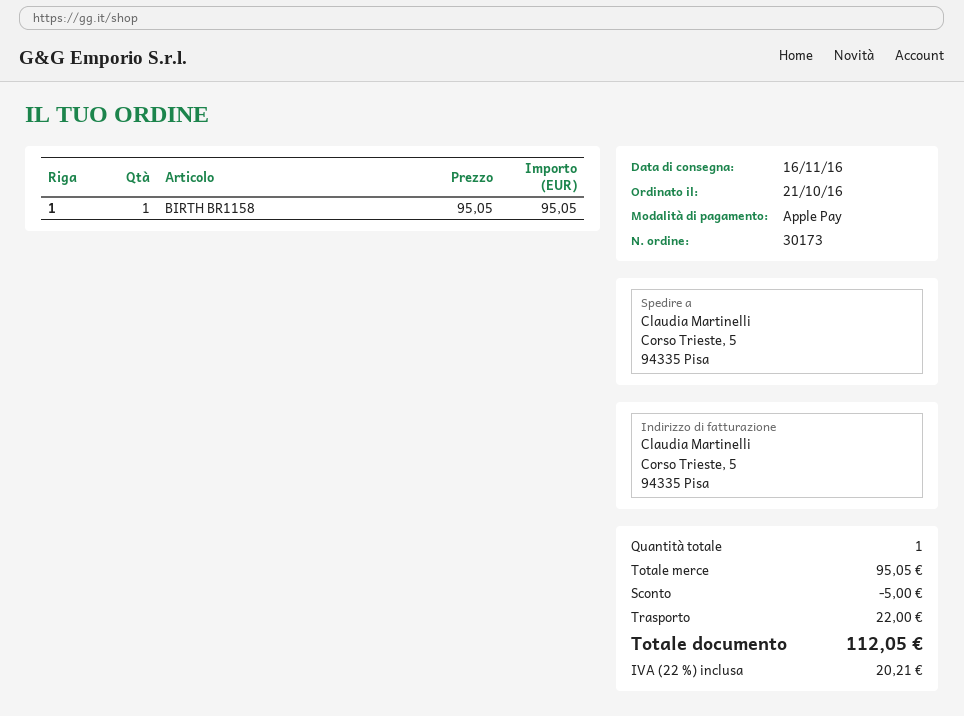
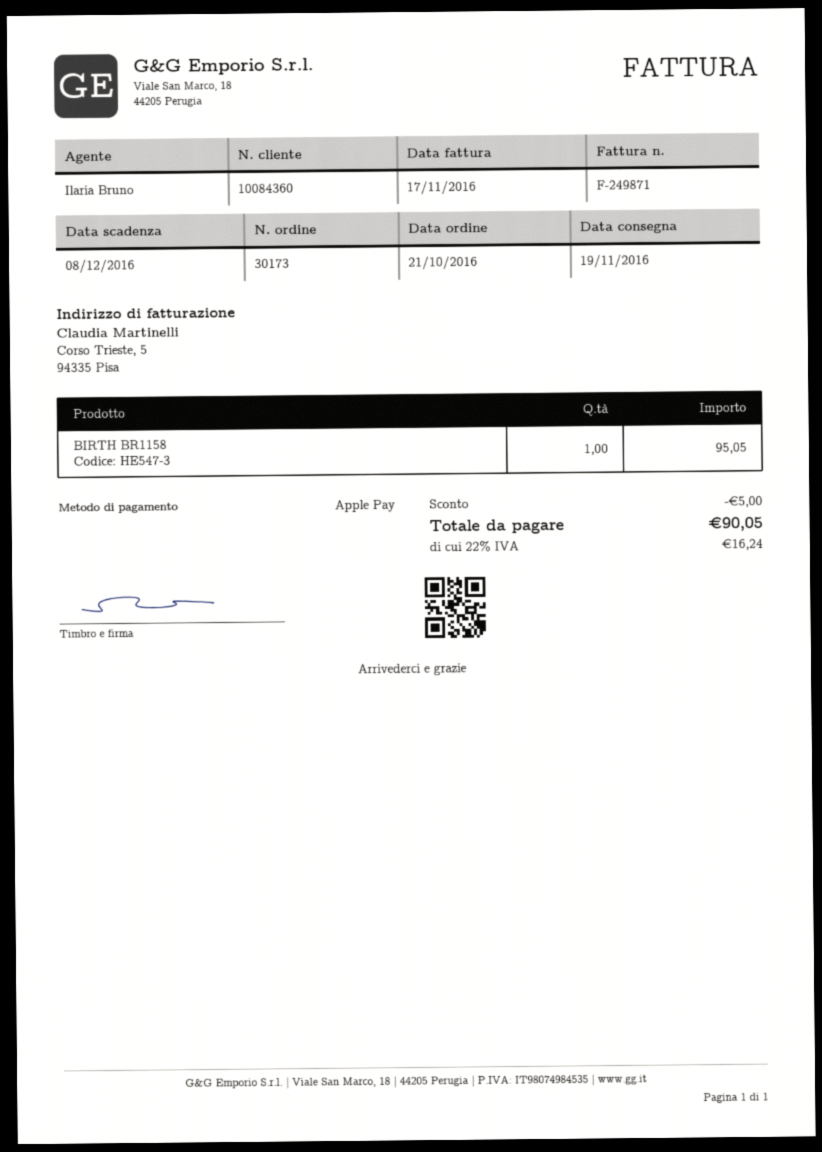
delivery date: 2016-11-16 -> 2016-11-19
shipping: 22.00 -> none
tax: 22% = 20.21 -> 22% = 16.24
total: 112.05 -> 90.05

